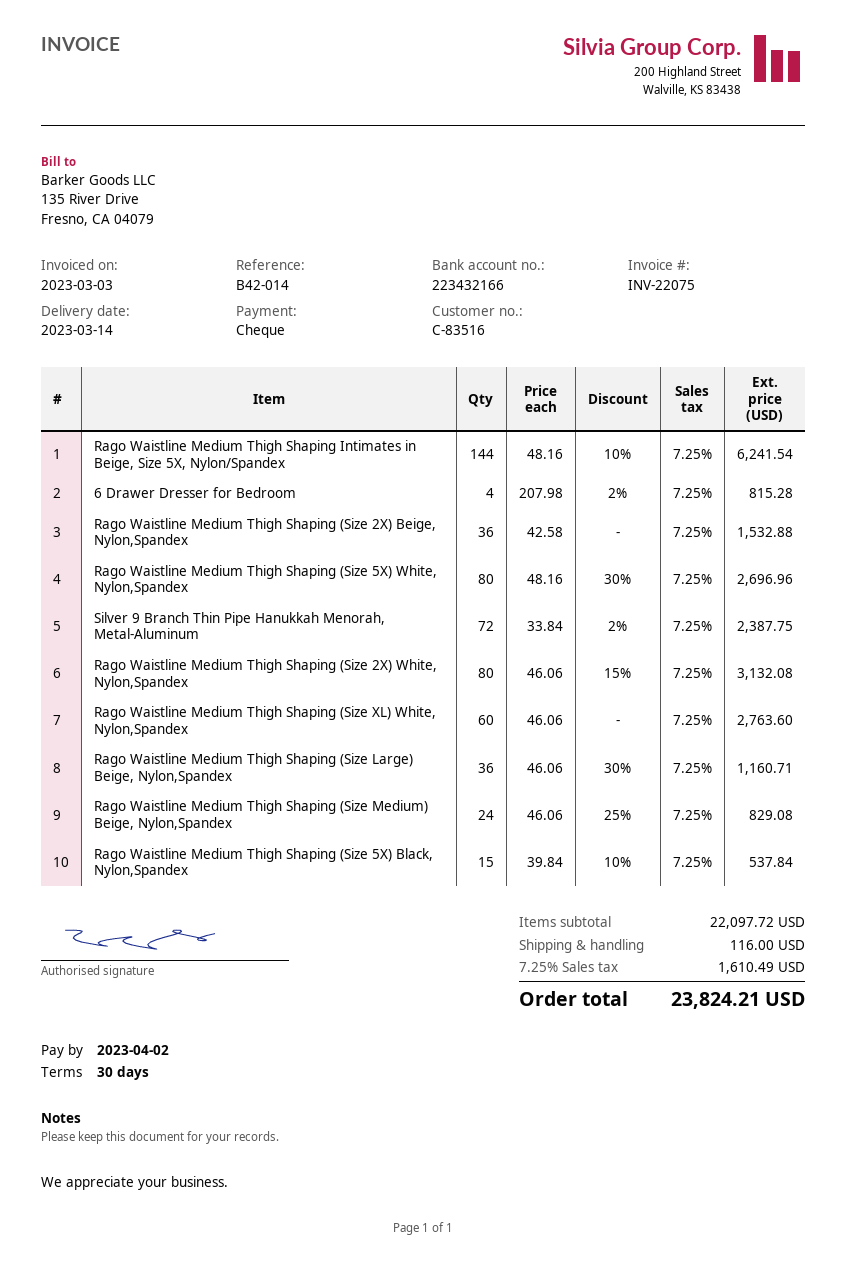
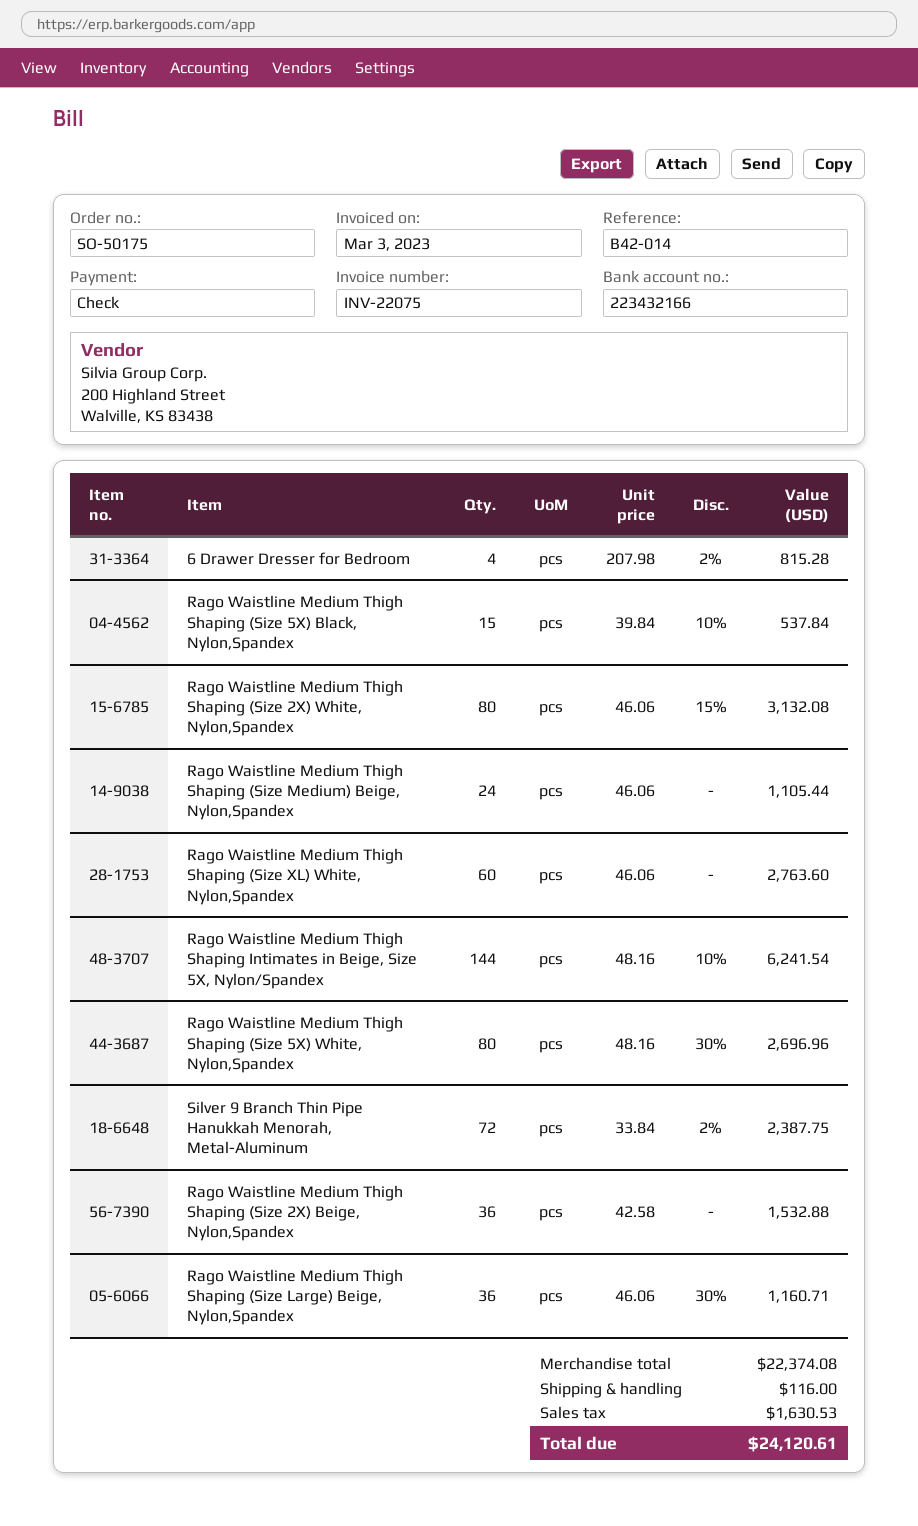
Rago Waistline Medium Thigh Shaping (Size Medium) Beige, Nylon,Spandex: 24 x 46.06 - 25% = 829.08 -> 24 x 46.06 = 1105.44
subtotal: 22097.72 -> 22374.08
tax: 1610.49 -> 1630.53
total: 23824.21 -> 24120.61

